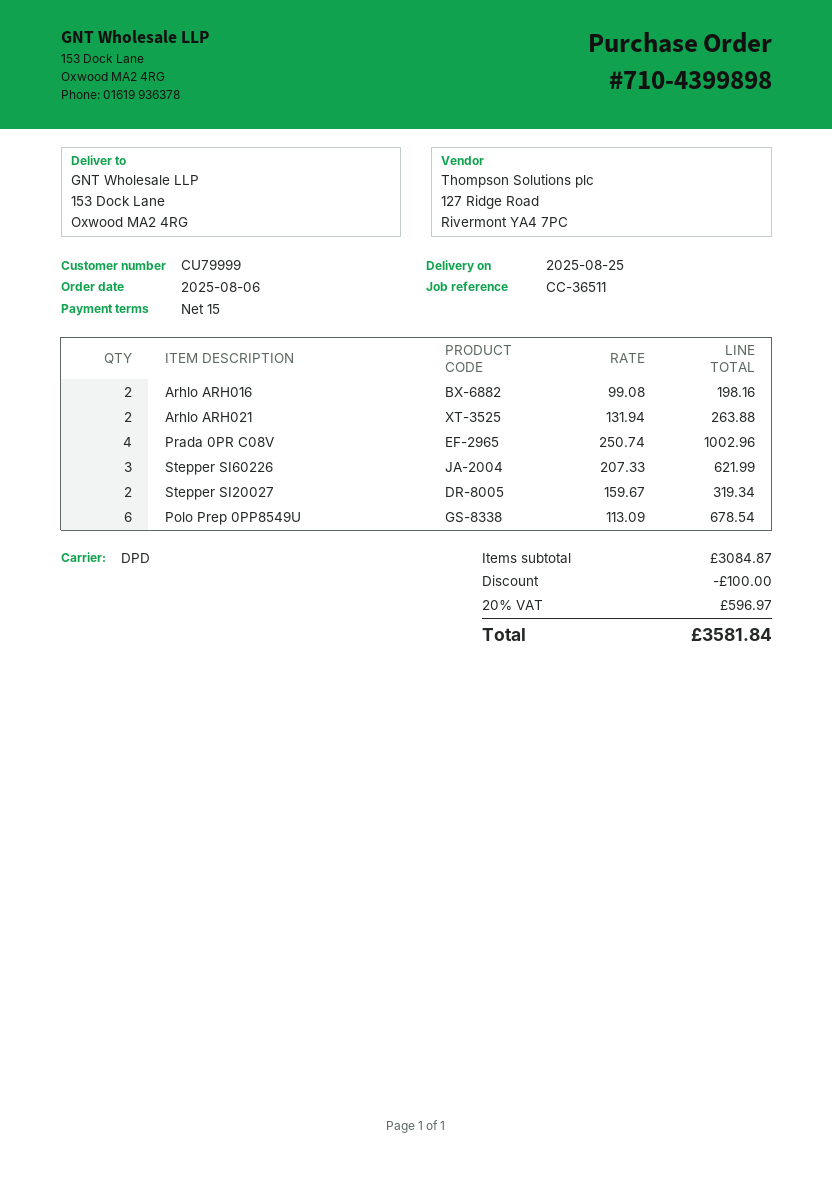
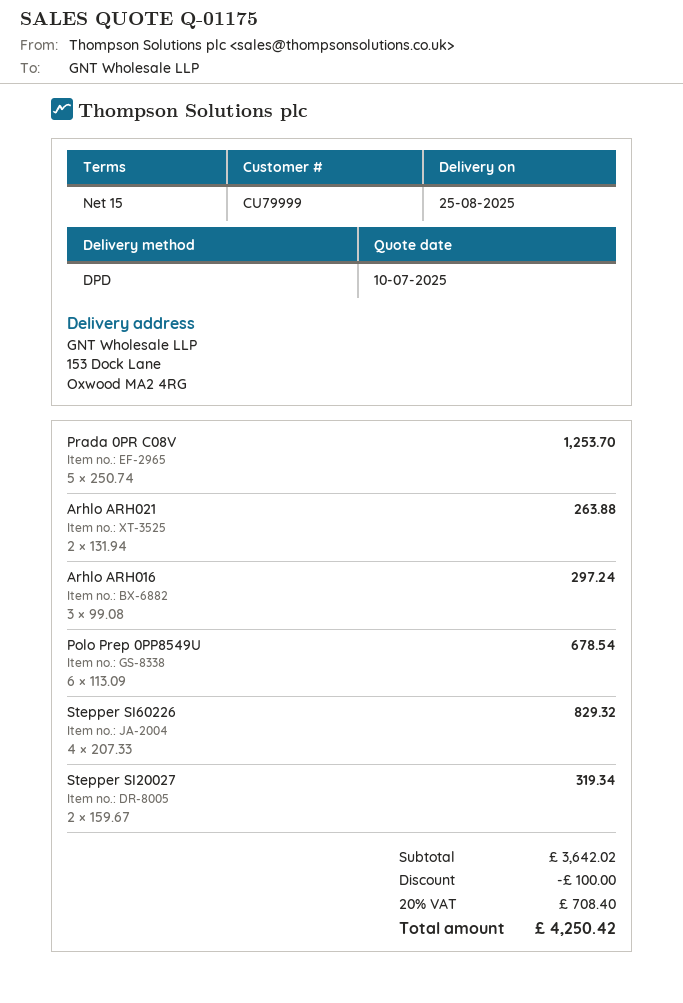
Arhlo ARH016: 2 x 99.08 = 198.16 -> 3 x 99.08 = 297.24
Prada 0PR C08V: 4 x 250.74 = 1002.96 -> 5 x 250.74 = 1253.70
Stepper SI60226: 3 x 207.33 = 621.99 -> 4 x 207.33 = 829.32
subtotal: 3084.87 -> 3642.02
tax: 20% = 596.97 -> 20% = 708.40
total: 3581.84 -> 4250.42

